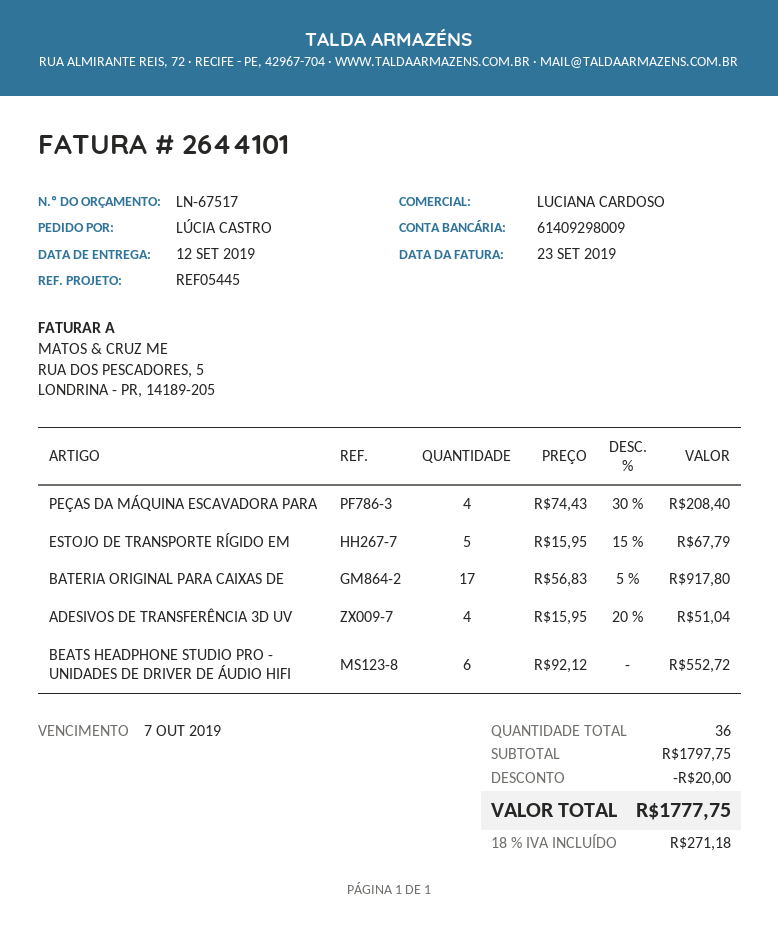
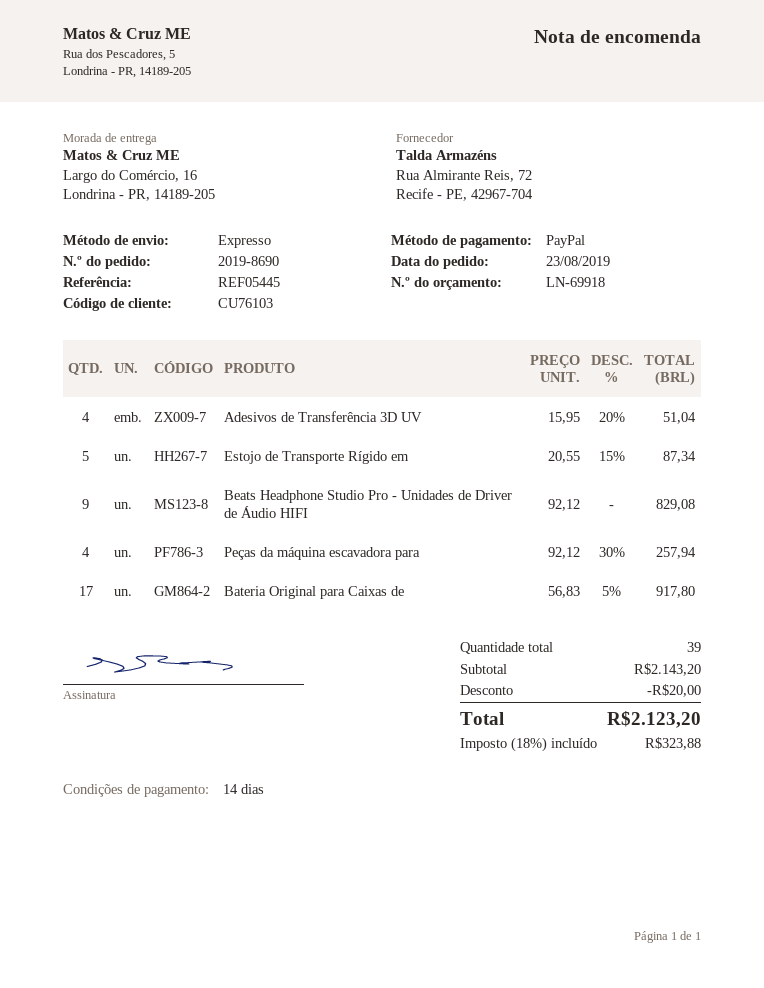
quote number: LN-67517 -> LN-69918
PEÇAS DA MÁQUINA ESCAVADORA PARA: 4 x 74.43 - 30% = 208.40 -> 4 x 92.12 - 30% = 257.94
ESTOJO DE TRANSPORTE RÍGIDO EM: 5 x 15.95 - 15% = 67.79 -> 5 x 20.55 - 15% = 87.34
BEATS HEADPHONE STUDIO PRO - UNIDADES DE DRIVER DE ÁUDIO HIFI: 6 x 92.12 = 552.72 -> 9 x 92.12 = 829.08
total quantity: 36 -> 39
subtotal: 1797.75 -> 2143.20
tax: 18% = 271.18 -> 18% = 323.88
total: 1777.75 -> 2123.20

